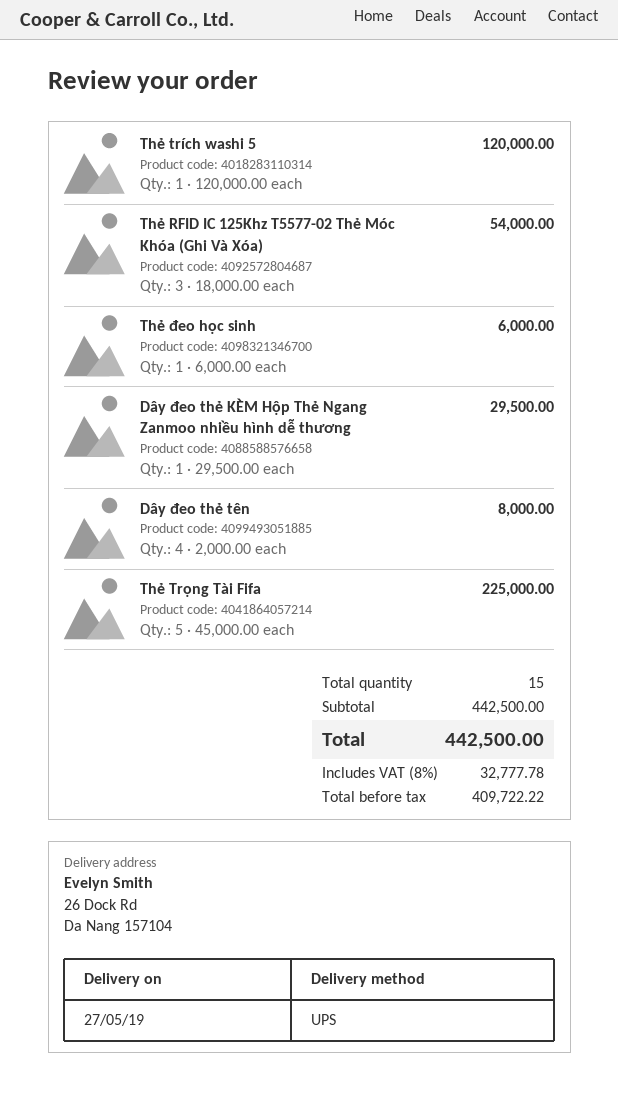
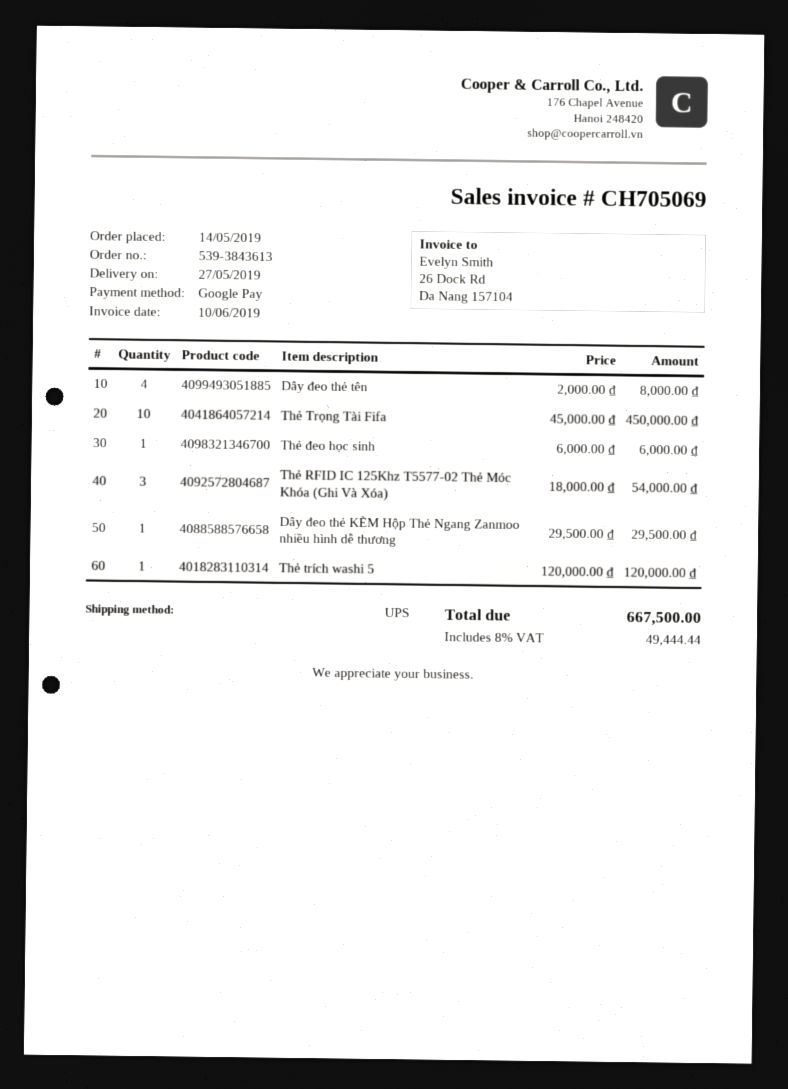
Thẻ Trọng Tài Fifa: 5 x 45000.00 = 225000.00 -> 10 x 45000.00 = 450000.00
tax: 8% = 32777.78 -> 8% = 49444.44
total: 442500.00 -> 667500.00

